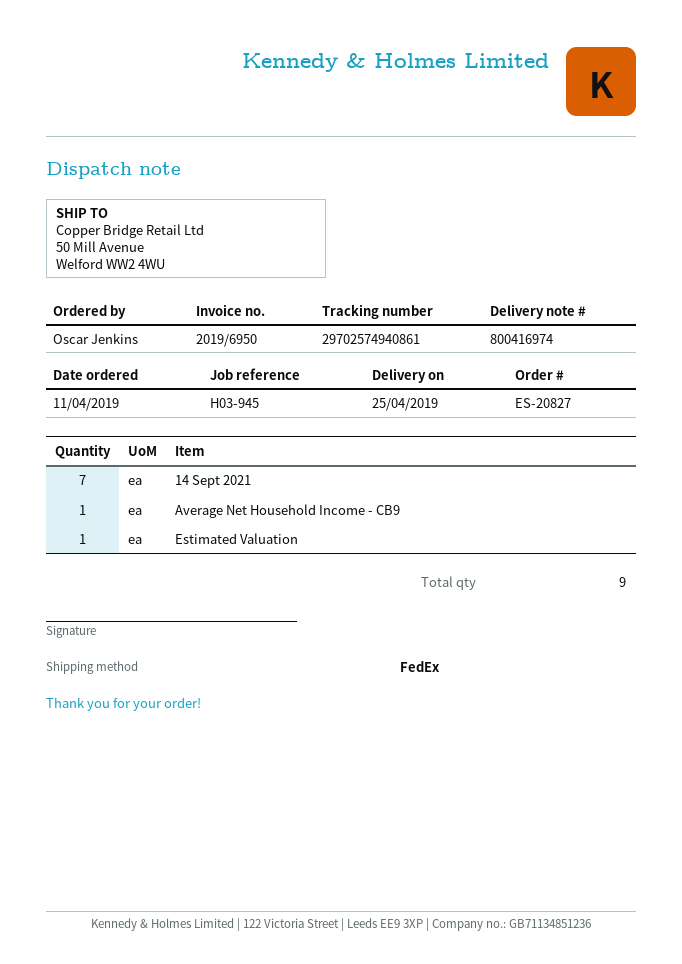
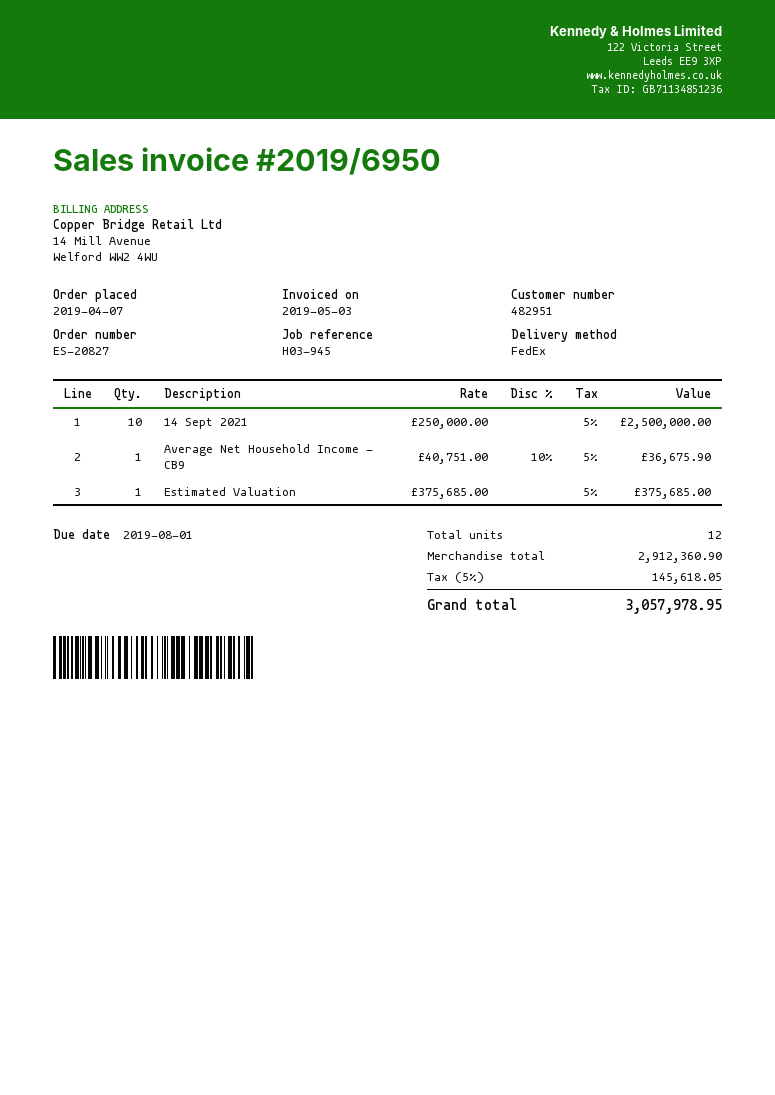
order date: 2019-04-11 -> 2019-04-07
14 Sept 2021: 7 -> 10
total quantity: 9 -> 12

